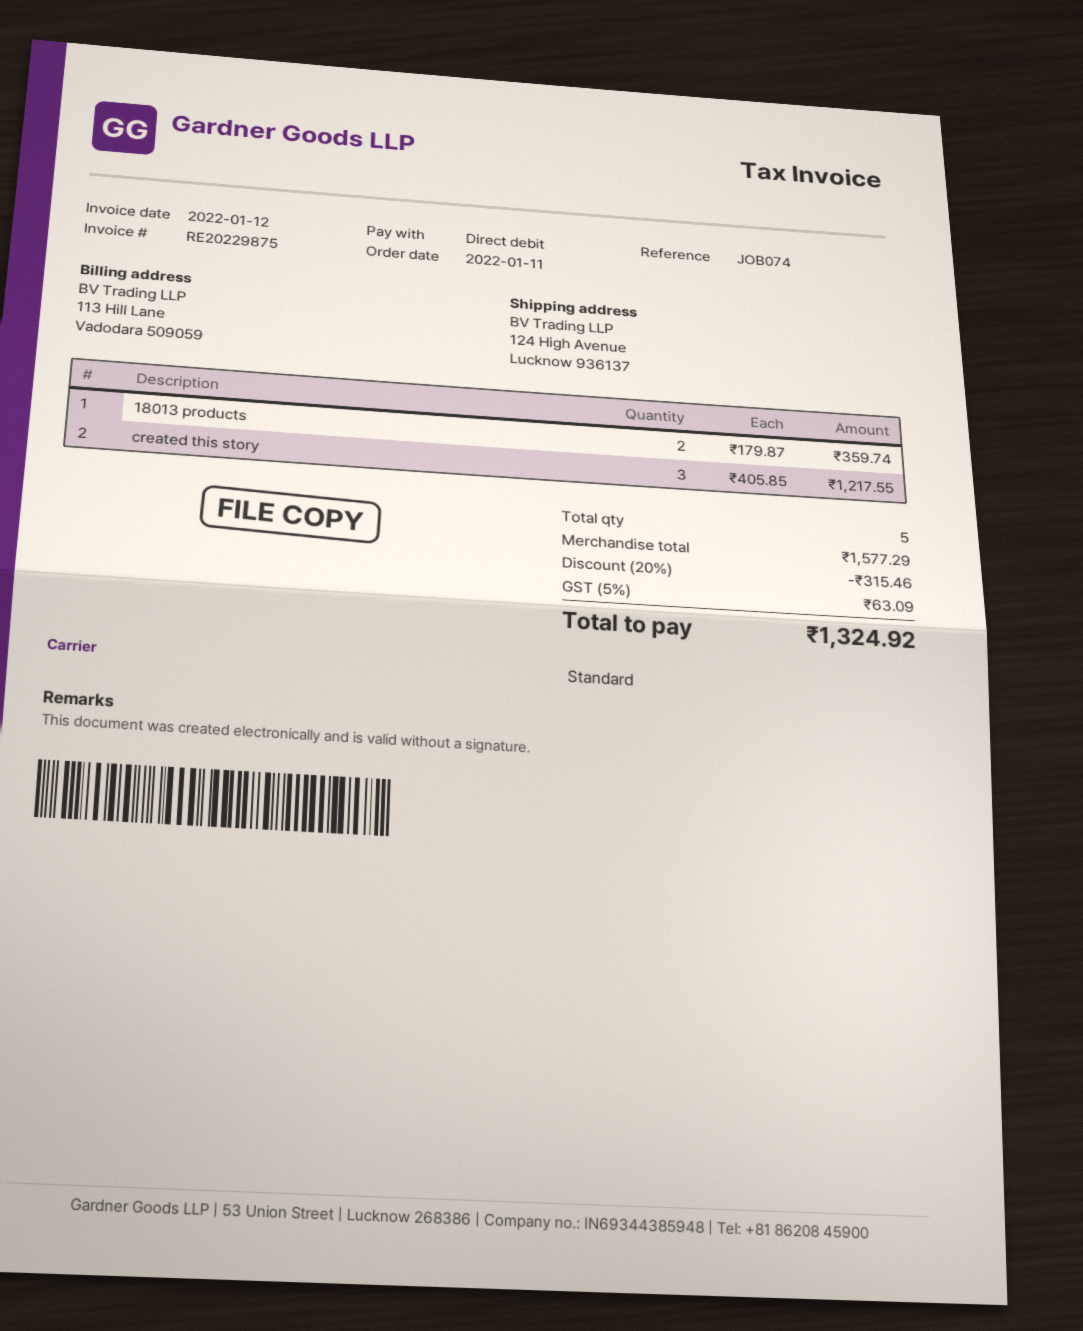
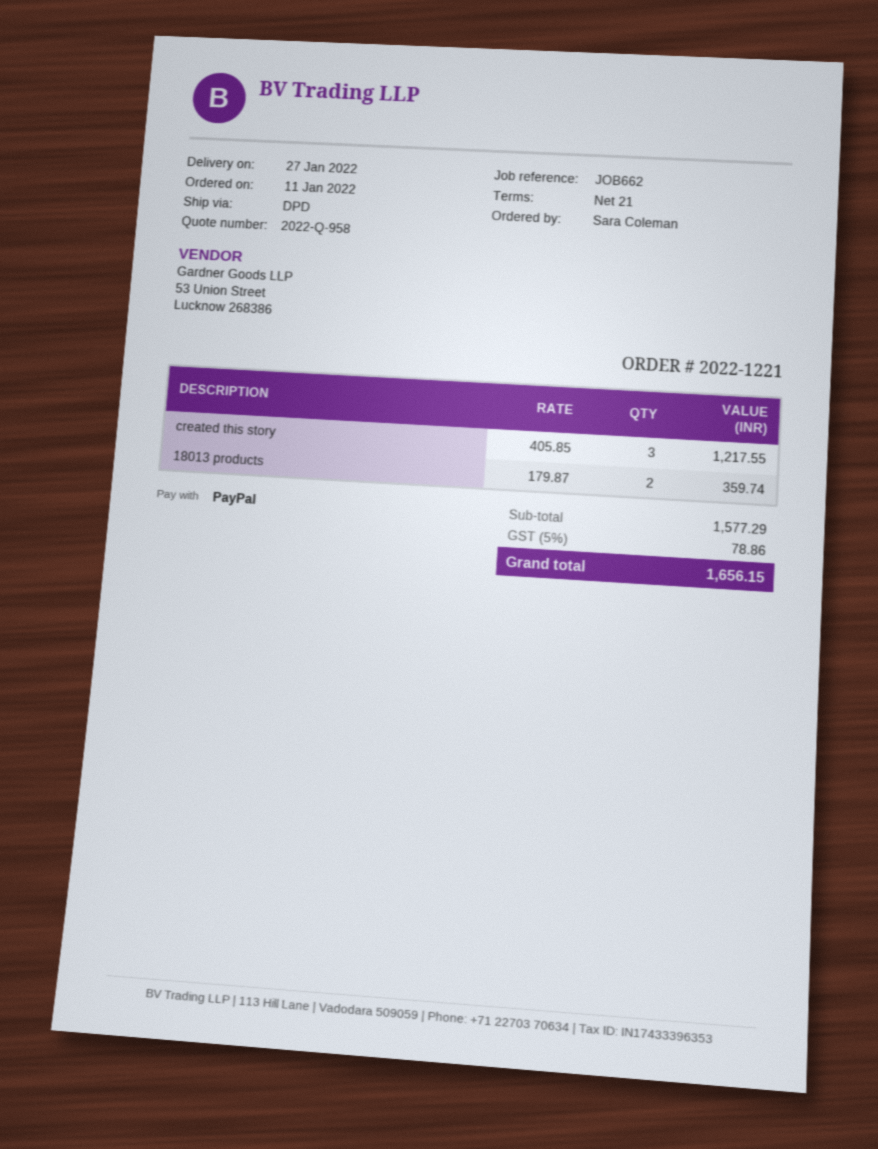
reference: JOB074 -> JOB662
payment method: direct debit -> PayPal
shipping method: standard -> DPD
discount: 20% = 315.46 -> none
tax: 5% = 63.09 -> 5% = 78.86
total: 1324.92 -> 1656.15

